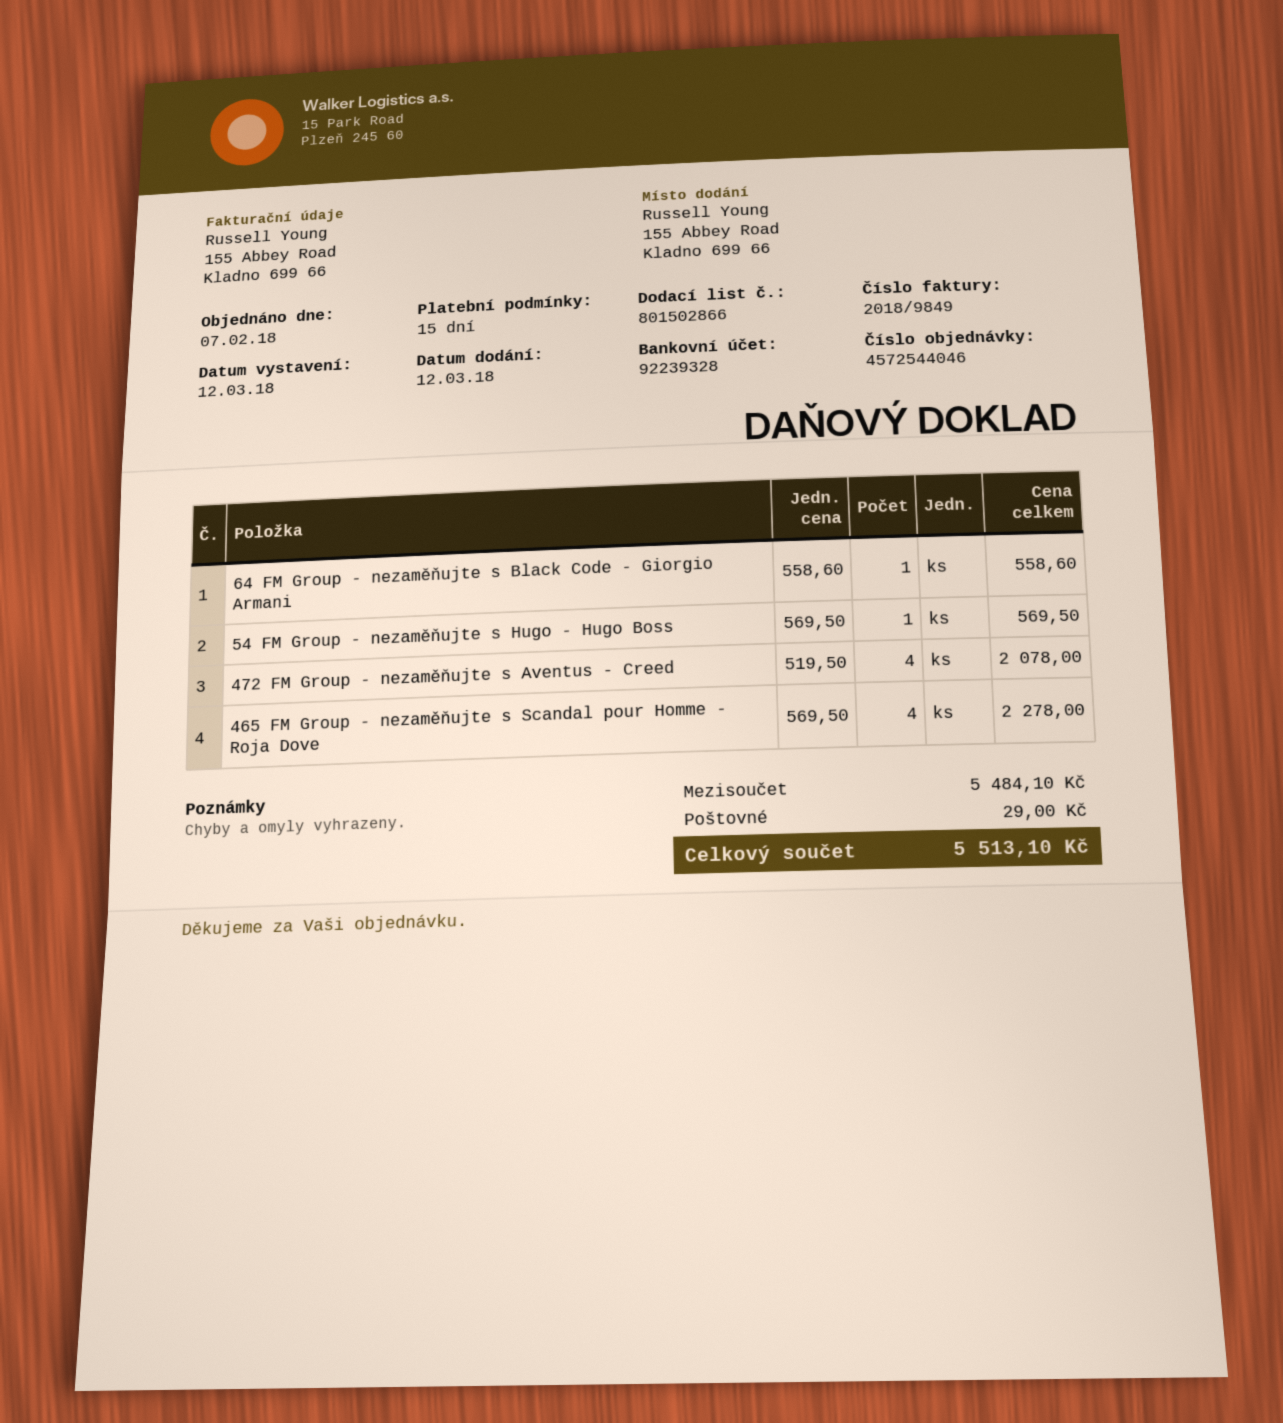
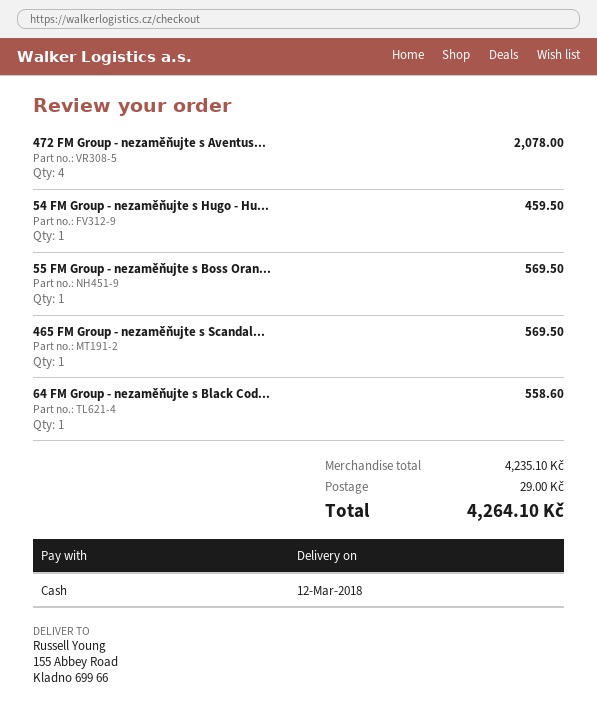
54 FM Group - nezaměňujte s Hugo - Hugo Boss: 1 for 569.50 -> 1 for 459.50
465 FM Group - nezaměňujte s Scandal pour Homme - Roja Dove: 4 for 2278.00 -> 1 for 569.50
55 FM Group - nezaměňujte s Boss Oran...: none -> 1 for 569.50
subtotal: 5484.10 -> 4235.10
total: 5513.10 -> 4264.10

